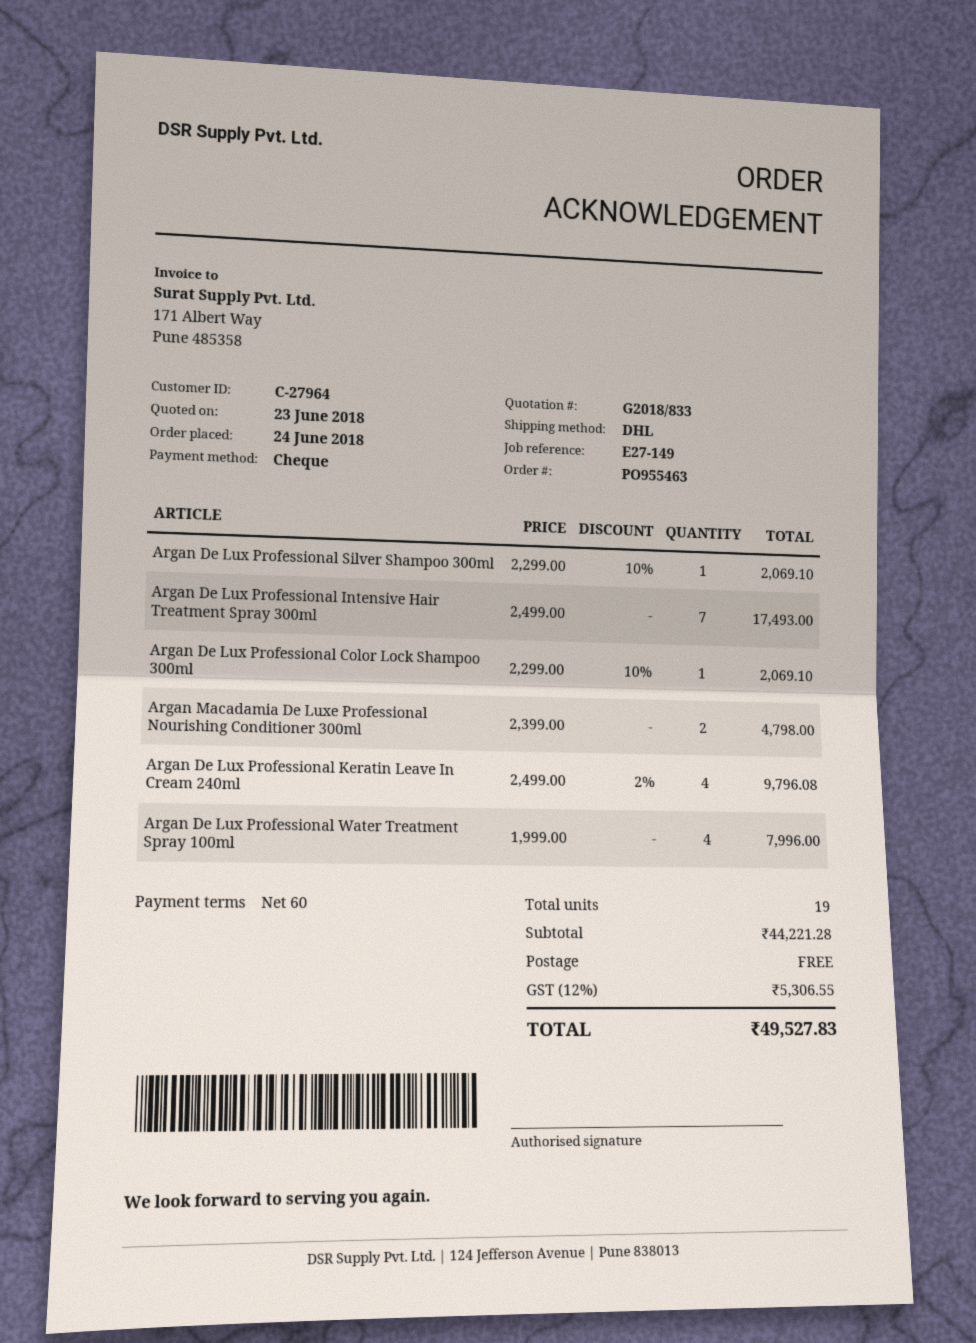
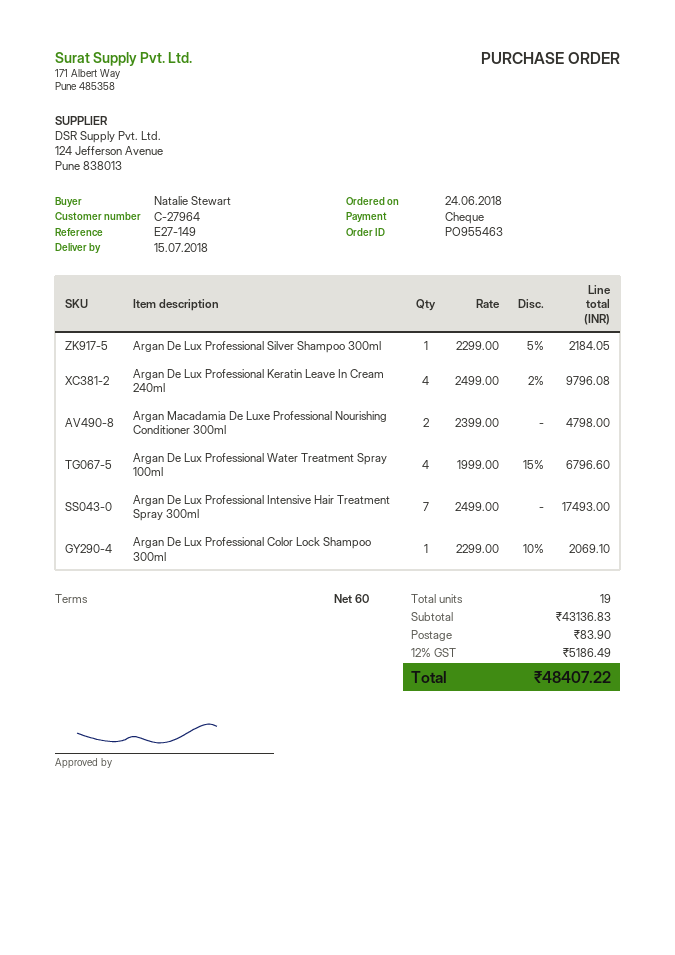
Argan De Lux Professional Silver Shampoo 300ml: 1 x 2299.00 - 10% = 2069.10 -> 1 x 2299.00 - 5% = 2184.05
Argan De Lux Professional Water Treatment Spray 100ml: 4 x 1999.00 = 7996.00 -> 4 x 1999.00 - 15% = 6796.60
subtotal: 44221.28 -> 43136.83
shipping: 0.00 -> 83.90
tax: 12% = 5306.55 -> 12% = 5186.49
total: 49527.83 -> 48407.22

